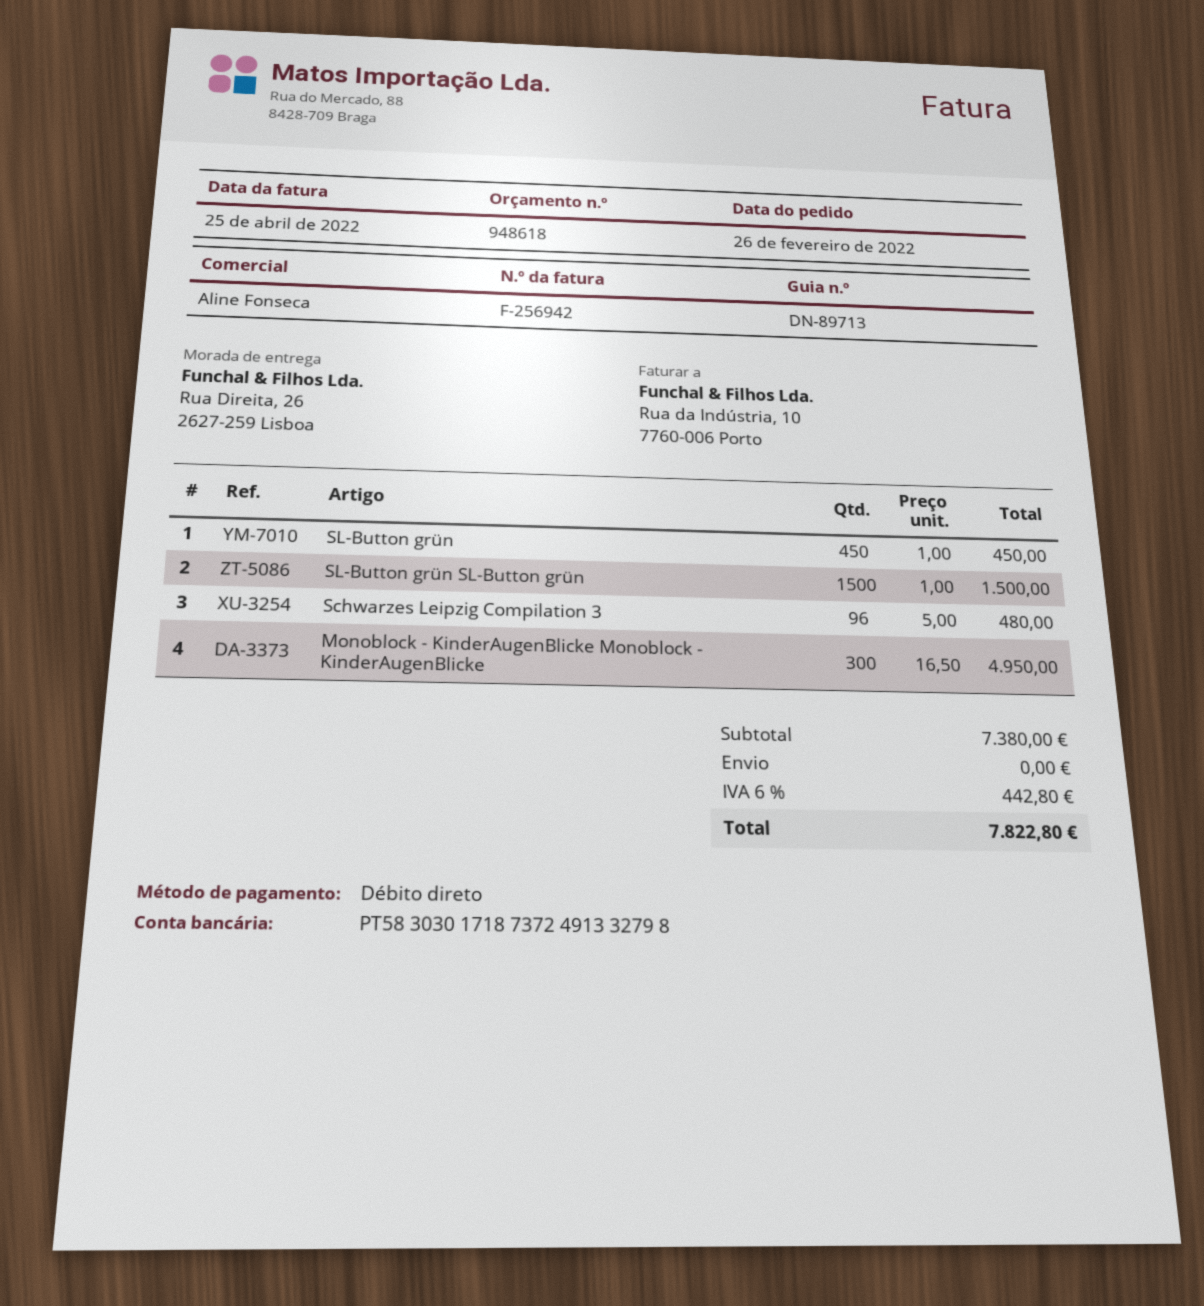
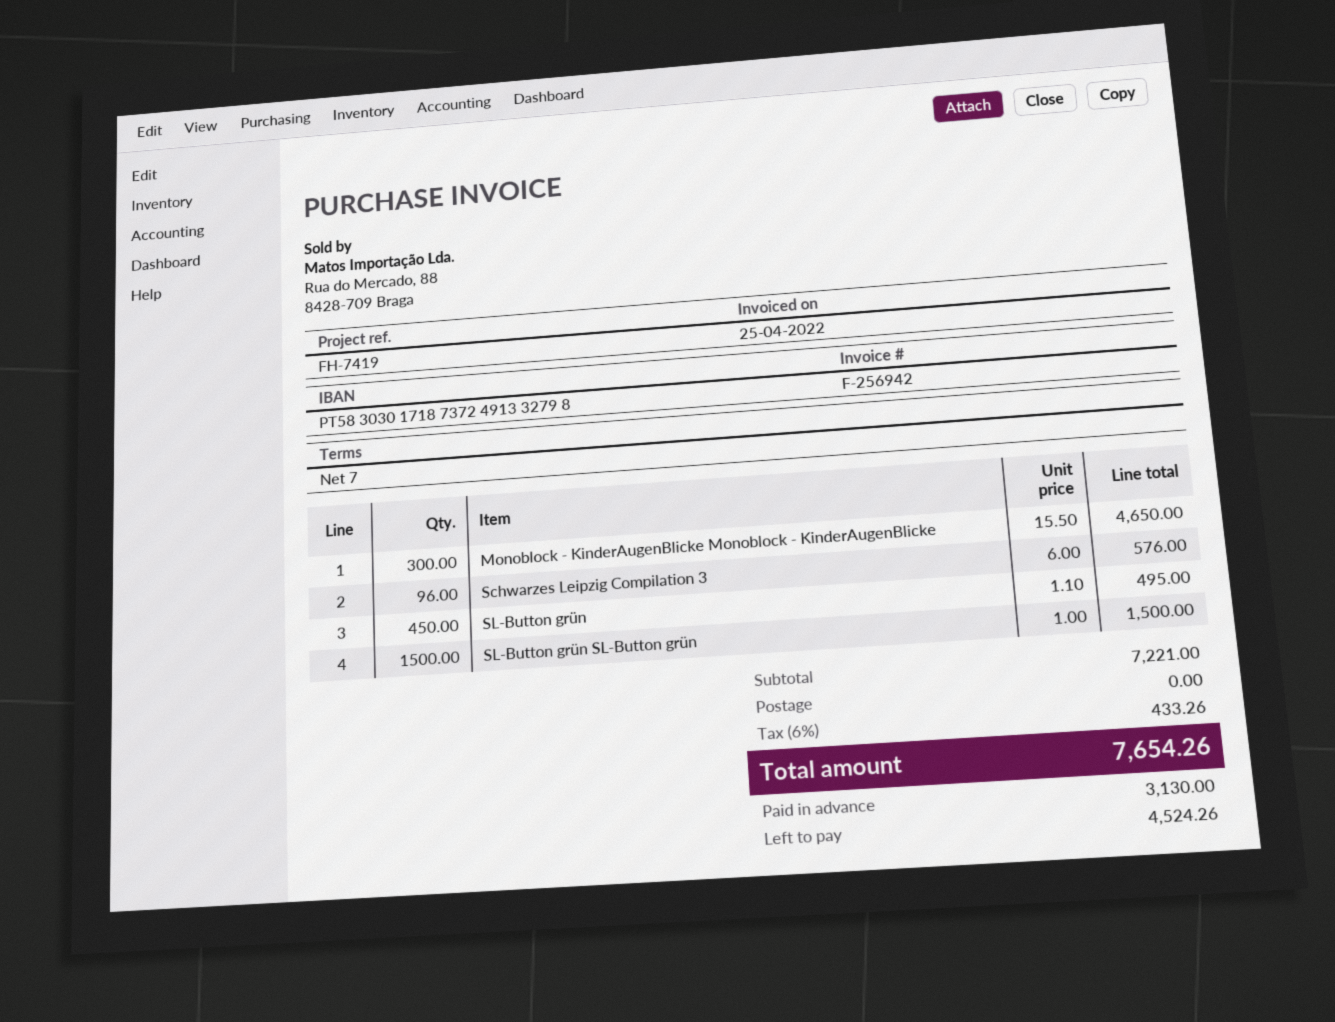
SL-Button grün: 450 x 1.00 = 450.00 -> 450 x 1.10 = 495.00
Schwarzes Leipzig Compilation 3: 96 x 5.00 = 480.00 -> 96 x 6.00 = 576.00
Monoblock - KinderAugenBlicke Monoblock - KinderAugenBlicke: 300 x 16.50 = 4950.00 -> 300 x 15.50 = 4650.00
subtotal: 7380.00 -> 7221.00
tax: 6% = 442.80 -> 6% = 433.26
total: 7822.80 -> 7654.26

